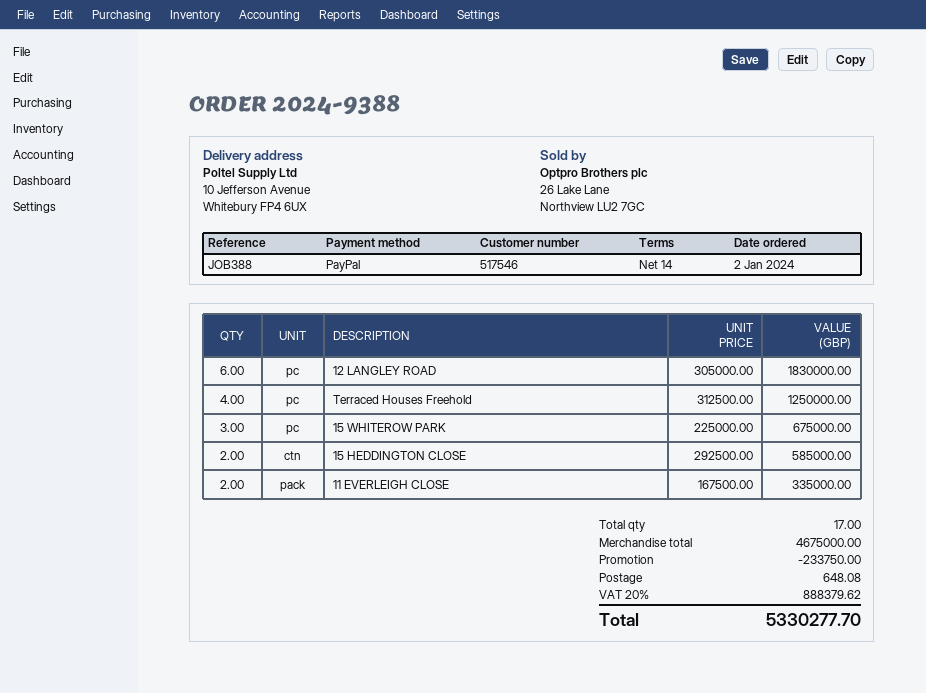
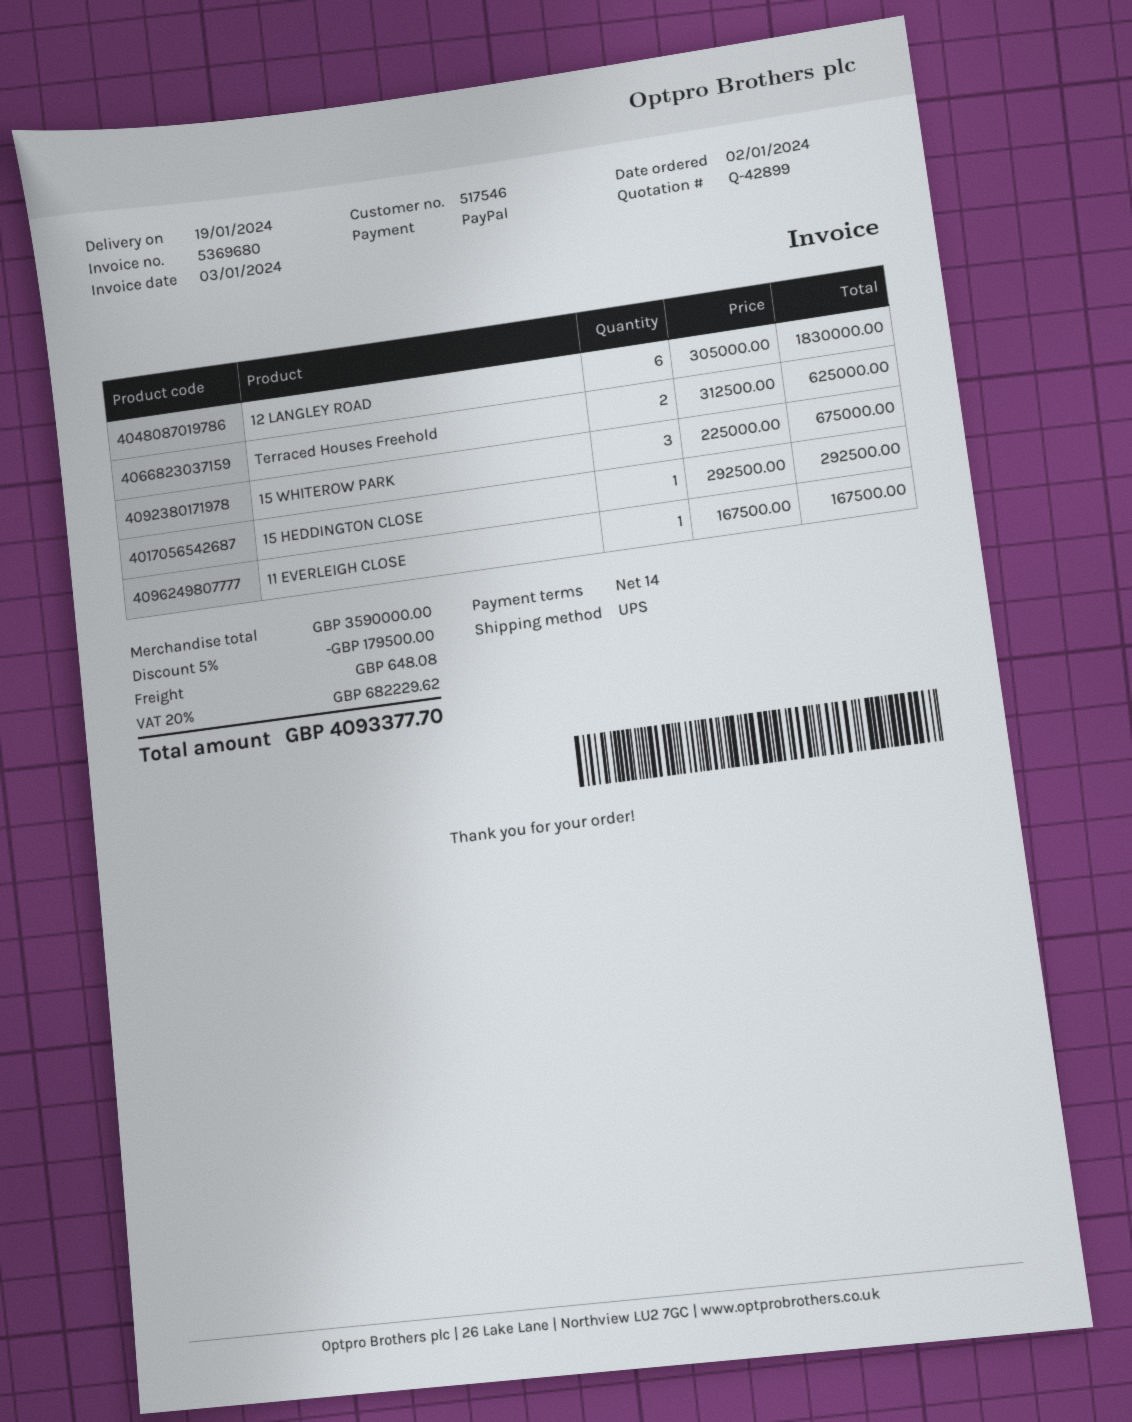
Terraced Houses Freehold: 4 x 312500.00 = 1250000.00 -> 2 x 312500.00 = 625000.00
15 HEDDINGTON CLOSE: 2 x 292500.00 = 585000.00 -> 1 x 292500.00 = 292500.00
11 EVERLEIGH CLOSE: 2 x 167500.00 = 335000.00 -> 1 x 167500.00 = 167500.00
subtotal: 4675000.00 -> 3590000.00
discount: 233750.00 -> 179500.00
tax: 20% = 888379.62 -> 20% = 682229.62
total: 5330277.70 -> 4093377.70

